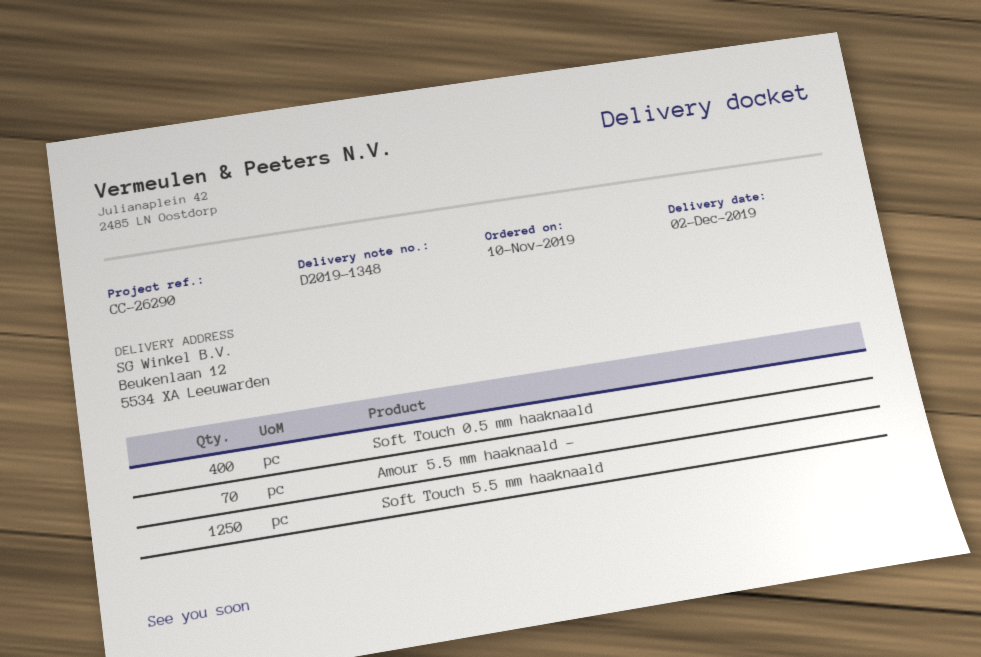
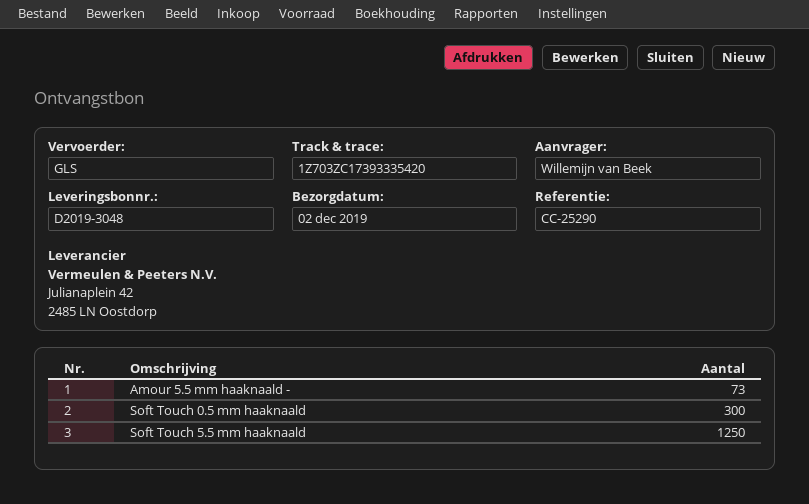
delivery note number: D2019-1348 -> D2019-3048
reference: CC-26290 -> CC-25290
Soft Touch 0.5 mm haaknaald: 400 -> 300
Amour 5.5 mm haaknaald -: 70 -> 73

